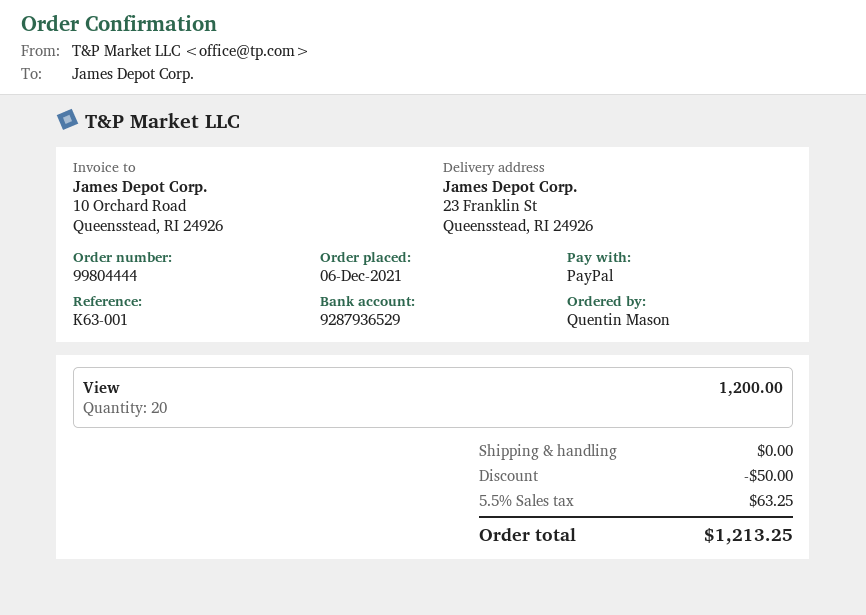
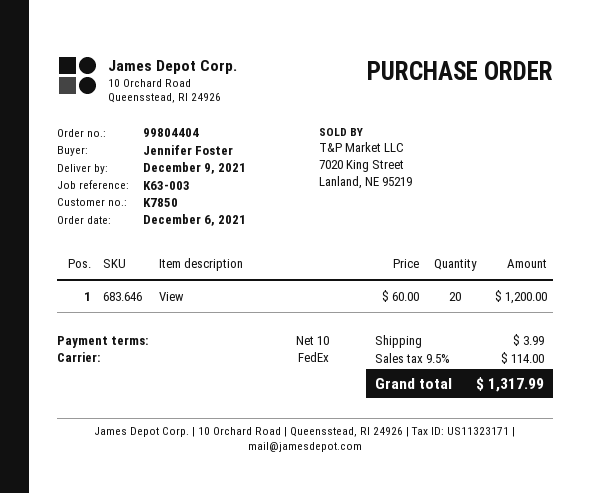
order number: 99804444 -> 99804404
reference: K63-001 -> K63-003
ordered by: Quentin Mason -> Jennifer Foster
discount: 50.00 -> none
shipping: 0.00 -> 3.99
tax: 5.5% = 63.25 -> 9.5% = 114.00
total: 1213.25 -> 1317.99

